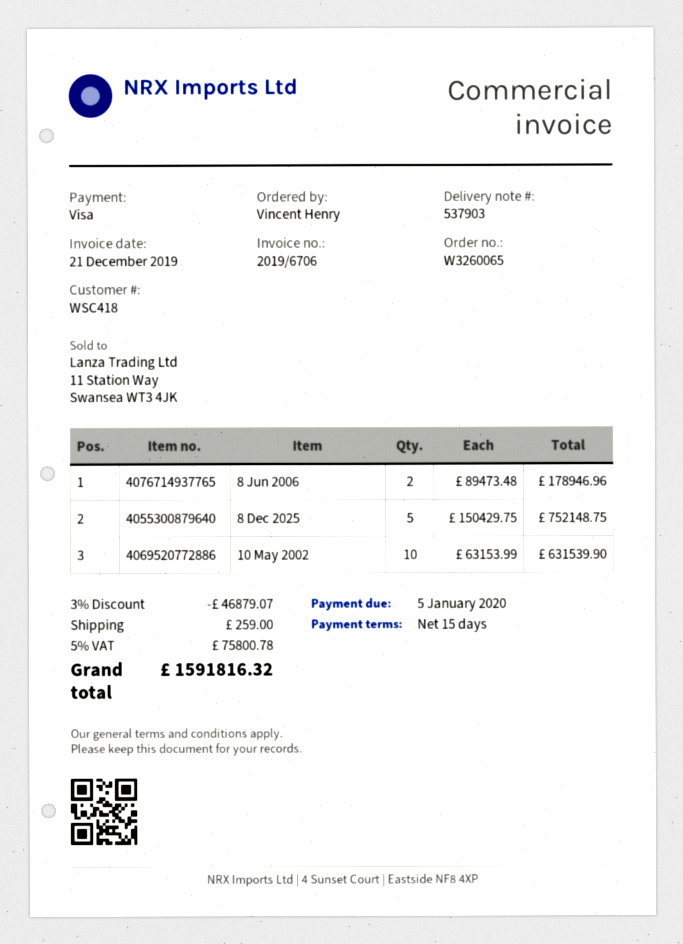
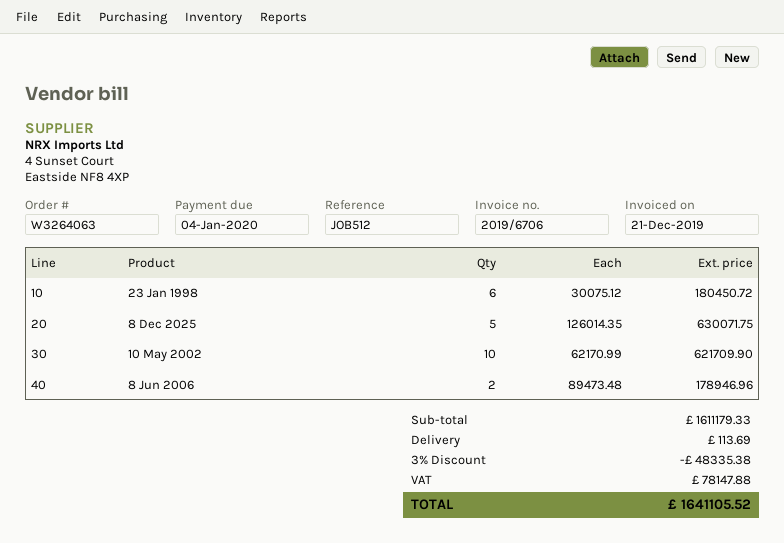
order number: W3260065 -> W3264063
due date: 2020-01-05 -> 2020-01-04
8 Dec 2025: 5 x 150429.75 = 752148.75 -> 5 x 126014.35 = 630071.75
10 May 2002: 10 x 63153.99 = 631539.90 -> 10 x 62170.99 = 621709.90
23 Jan 1998: none -> 6 x 30075.12 = 180450.72
discount: 3% = 46879.07 -> 3% = 48335.38
shipping: 259.00 -> 113.69
tax: 75800.78 -> 78147.88
total: 1591816.32 -> 1641105.52

